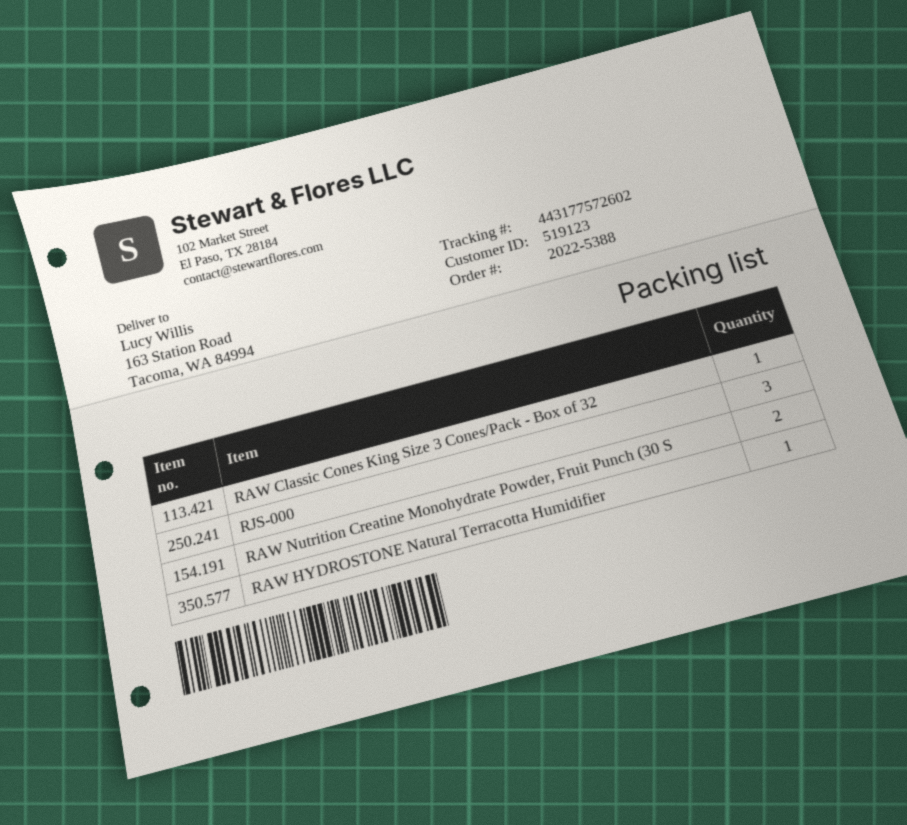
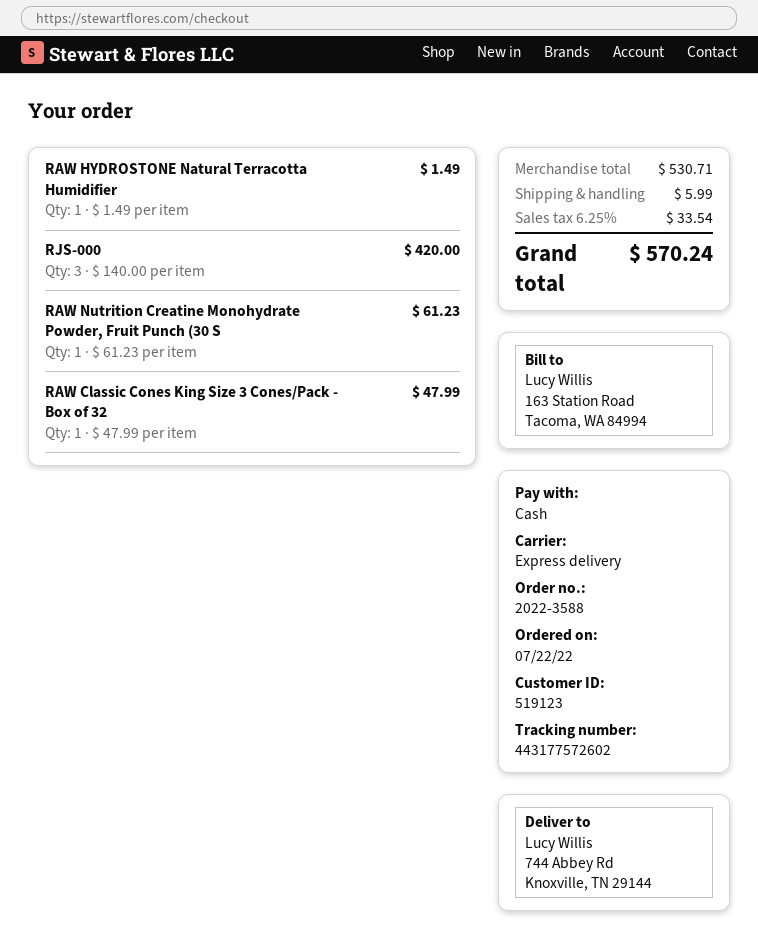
order number: 2022-5388 -> 2022-3588
ship to: 163 Station Road, Tacoma, WA 84994 -> 744 Abbey Rd, Knoxville, TN 29144
RAW Nutrition Creatine Monohydrate Powder, Fruit Punch (30 S: 2 -> 1

